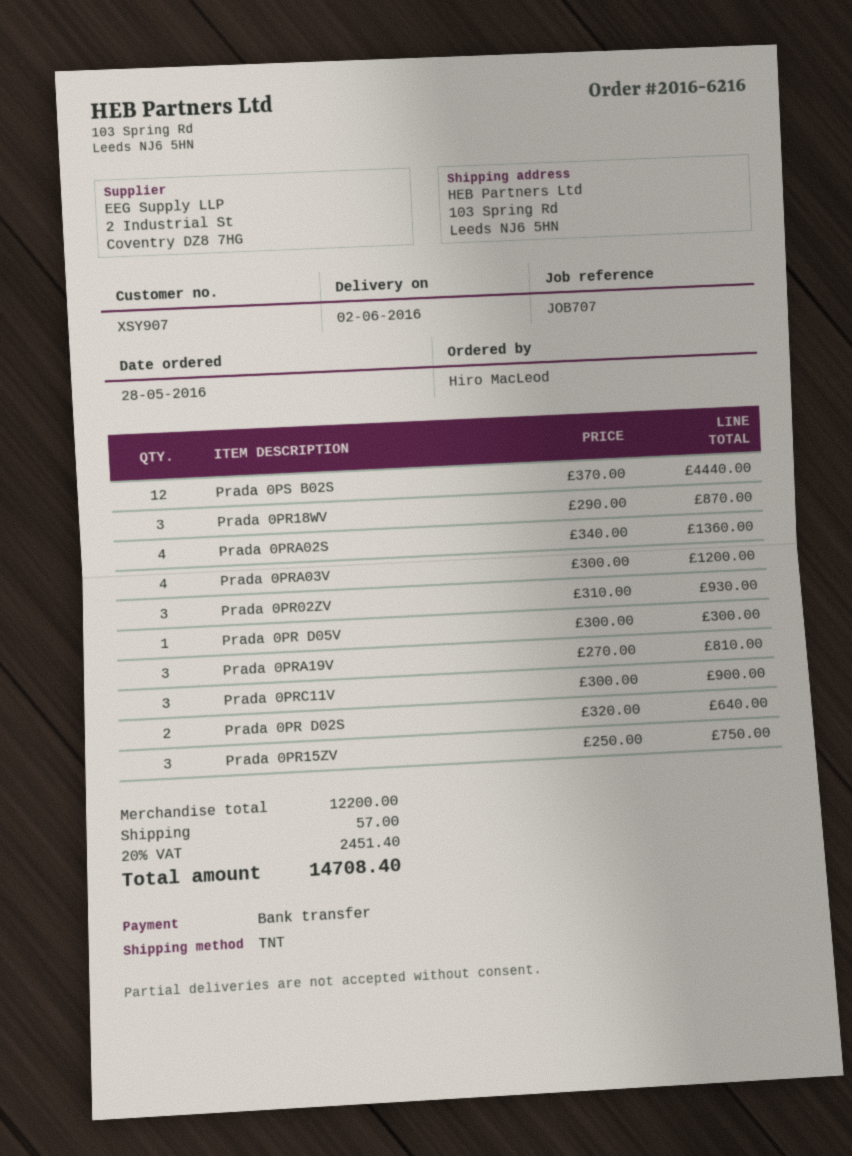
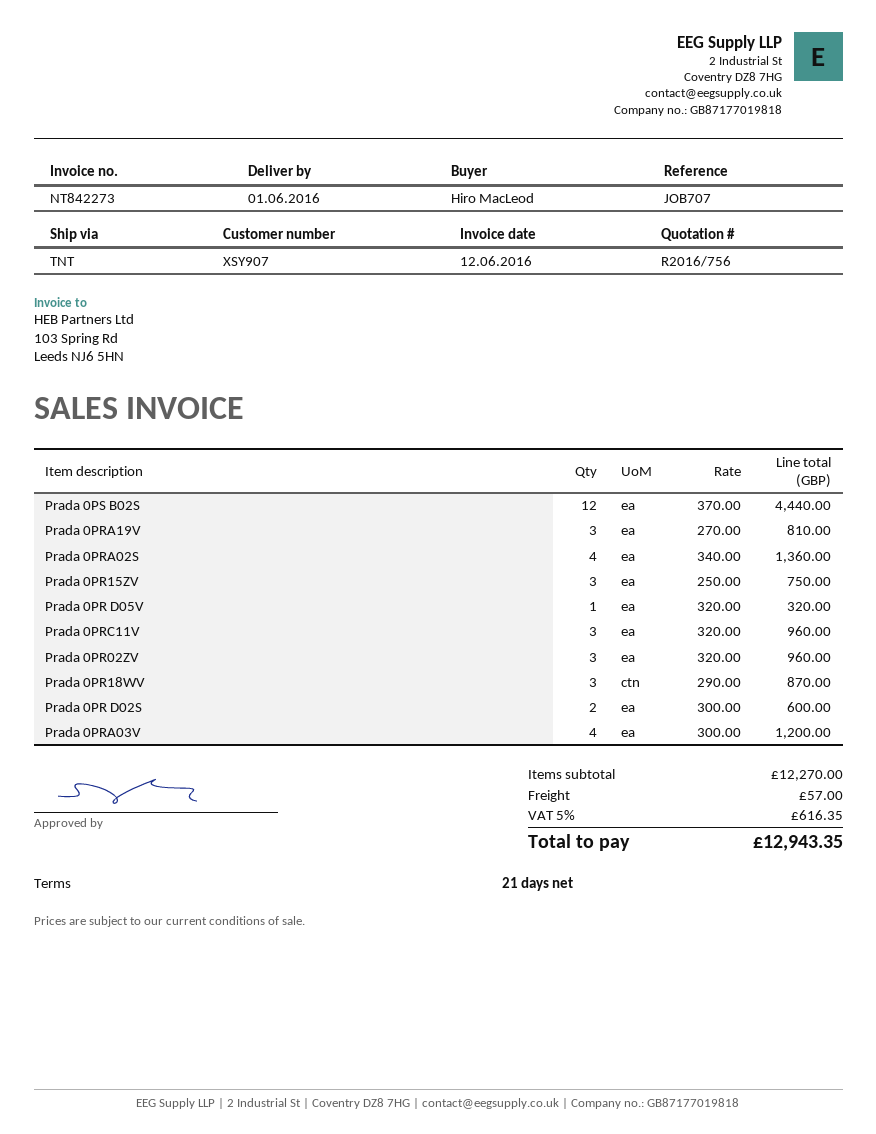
delivery date: 2016-06-02 -> 2016-06-01
Prada 0PR02ZV: 3 x 310.00 = 930.00 -> 3 x 320.00 = 960.00
Prada 0PR D05V: 1 x 300.00 = 300.00 -> 1 x 320.00 = 320.00
Prada 0PRC11V: 3 x 300.00 = 900.00 -> 3 x 320.00 = 960.00
Prada 0PR D02S: 2 x 320.00 = 640.00 -> 2 x 300.00 = 600.00
subtotal: 12200.00 -> 12270.00
tax: 20% = 2451.40 -> 5% = 616.35
total: 14708.40 -> 12943.35

